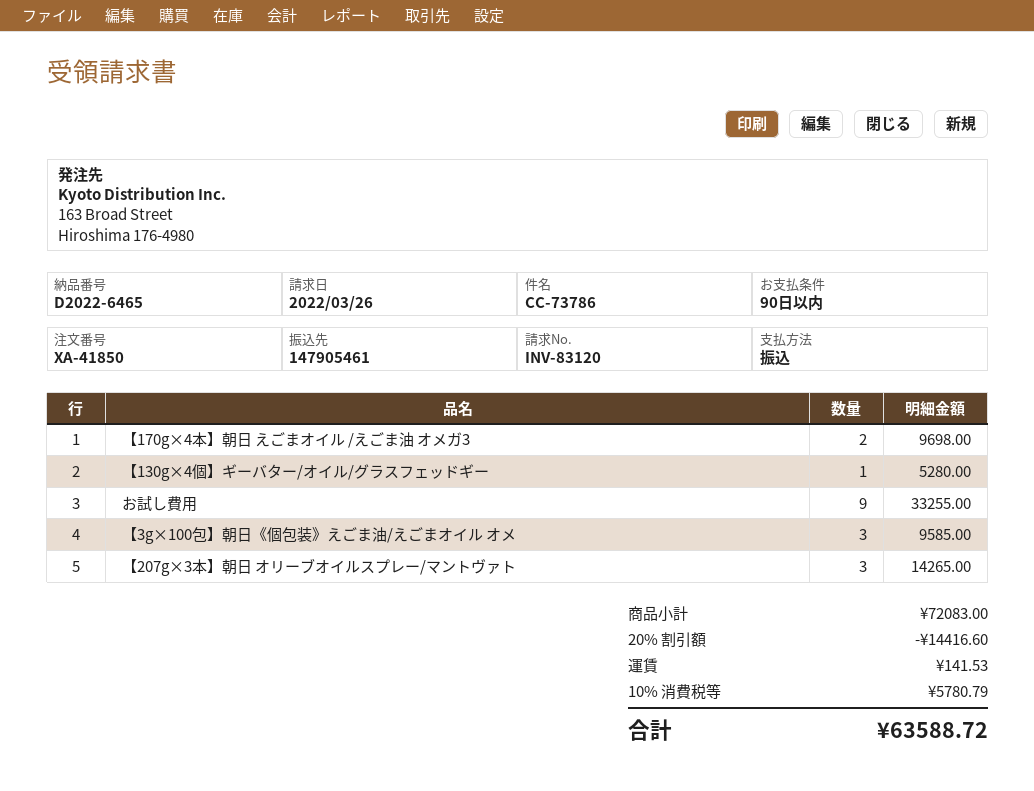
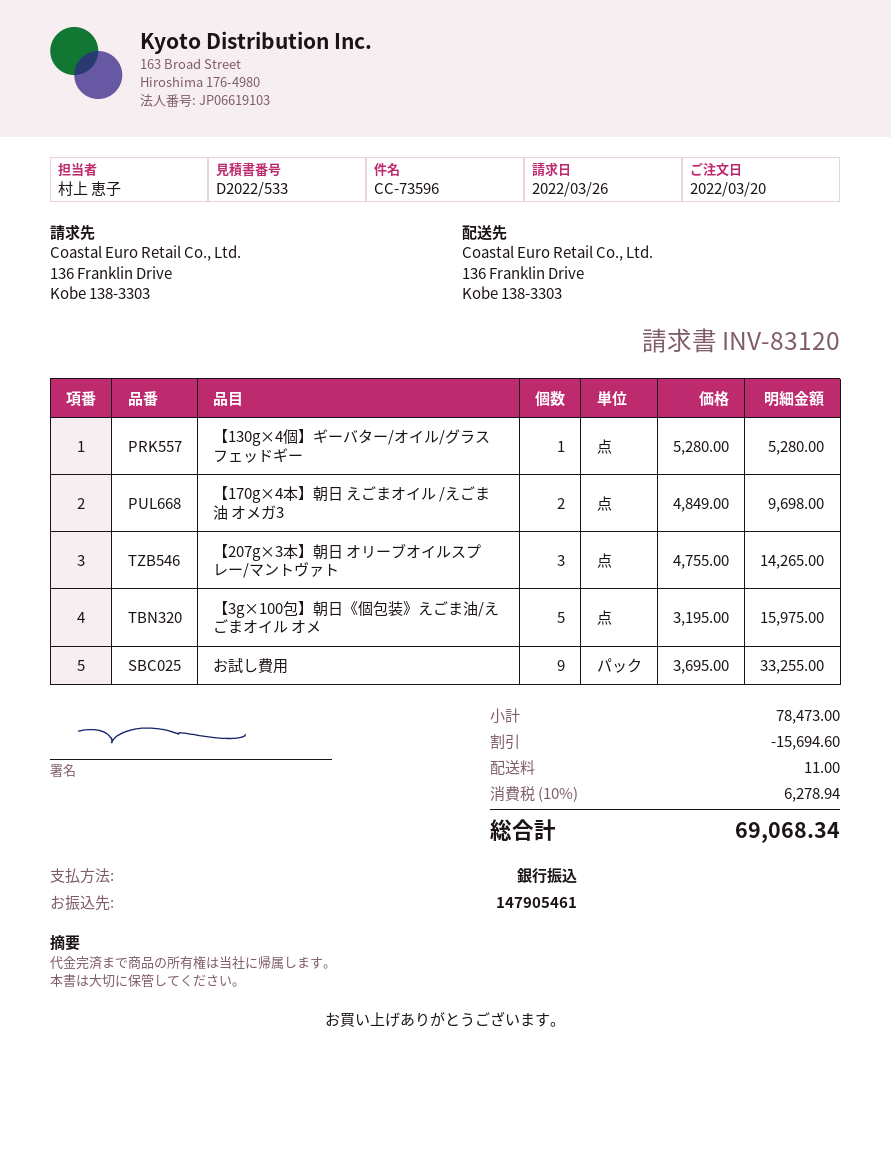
reference: CC-73786 -> CC-73596
【3g×100包】朝日《個包装》えごま油/えごまオイル オメ: 3 for 9585.00 -> 5 for 15975.00
subtotal: 72083.00 -> 78473.00
discount: 14416.60 -> 15694.60
shipping: 141.53 -> 11.00
tax: 10% = 5780.79 -> 10% = 6278.94
total: 63588.72 -> 69068.34

